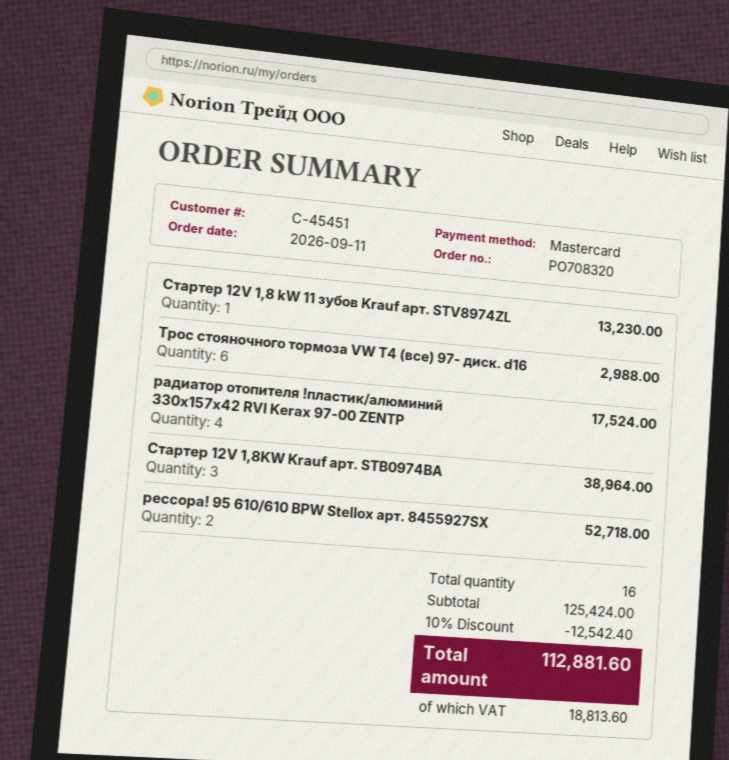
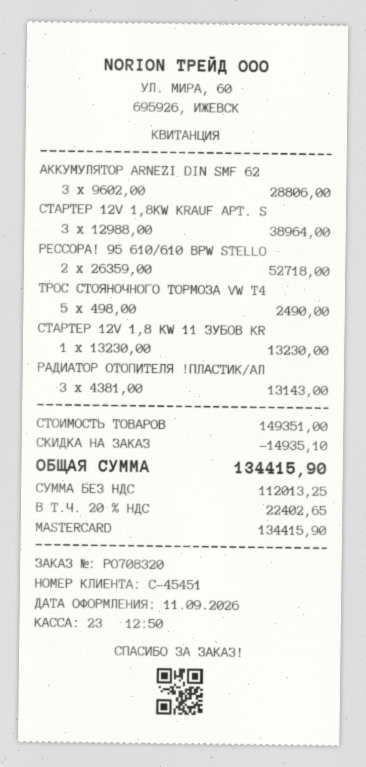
Трос стояночного тормоза VW T4 (все) 97- диск. d16: 6 for 2988.00 -> 5 for 2490.00
радиатор отопителя !пластик/алюминий 330x157x42 RVI Kerax 97-00 ZENTP: 4 for 17524.00 -> 3 for 13143.00
АККУМУЛЯТОР ARNEZI DIN SMF 62: none -> 3 for 28806.00
subtotal: 125424.00 -> 149351.00
discount: 12542.40 -> 14935.10
tax: 18813.60 -> 22402.65
total: 112881.60 -> 134415.90

